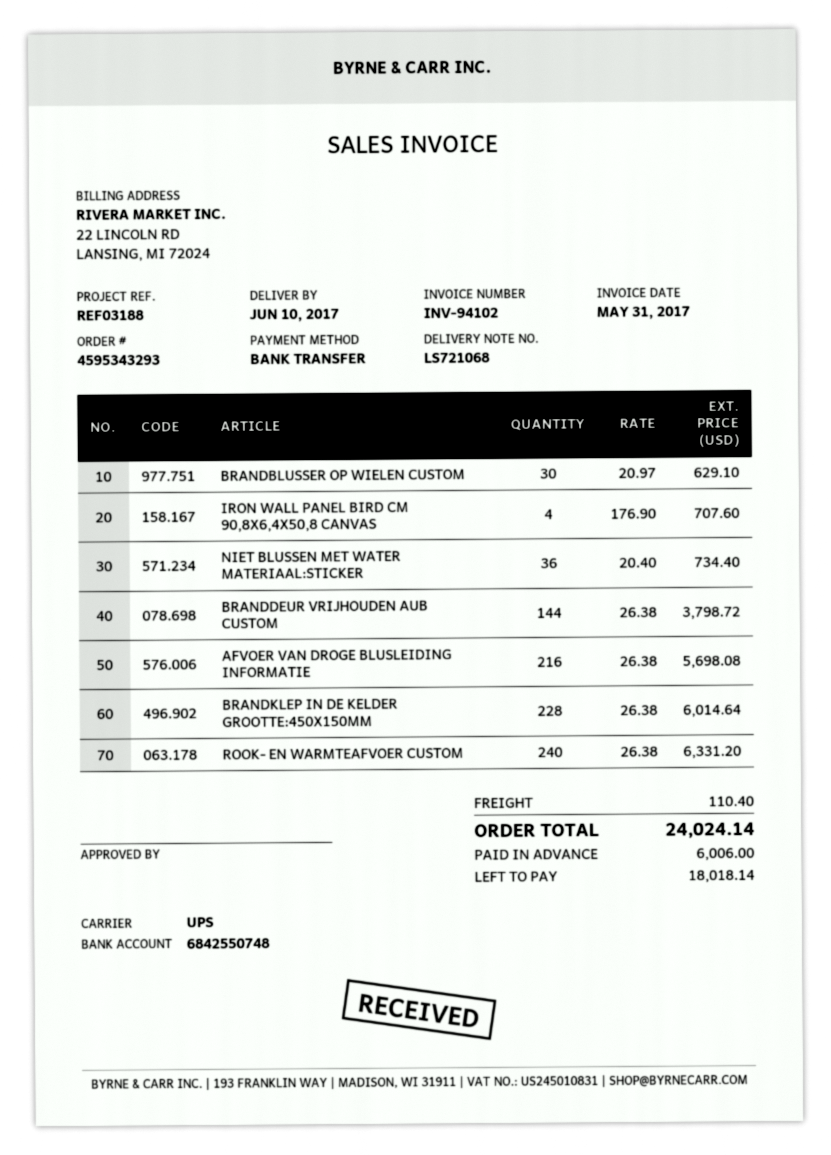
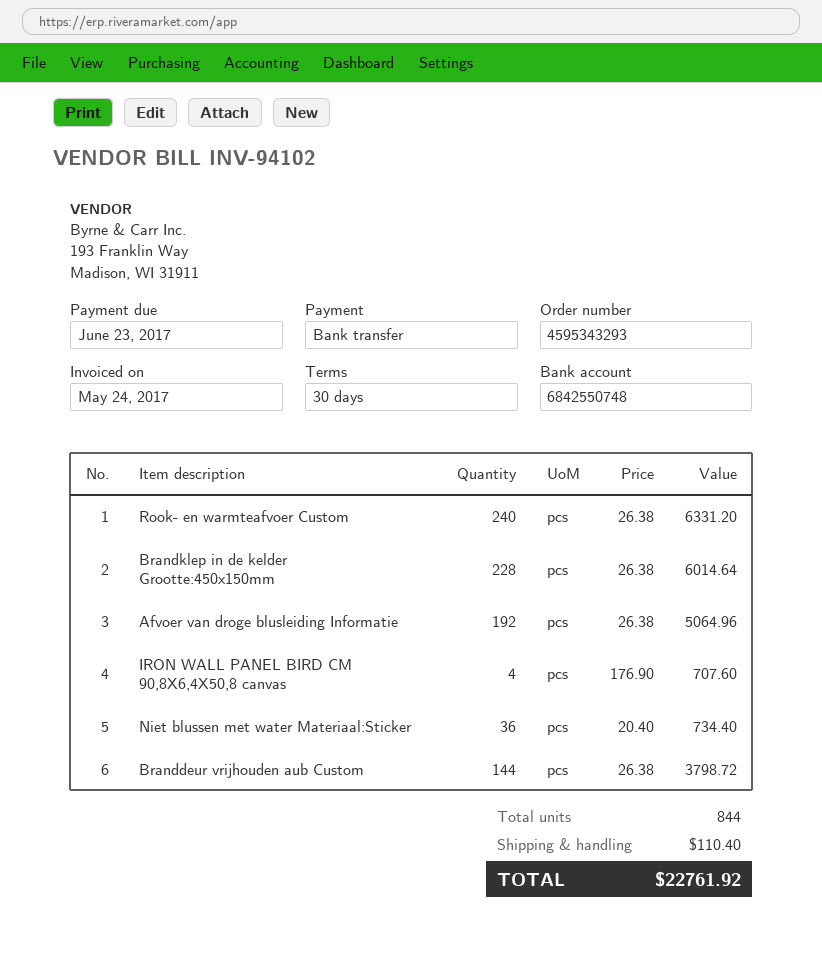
invoice date: 2017-05-31 -> 2017-05-24
BRANDBLUSSER OP WIELEN CUSTOM: 30 x 20.97 = 629.10 -> none
AFVOER VAN DROGE BLUSLEIDING INFORMATIE: 216 x 26.38 = 5698.08 -> 192 x 26.38 = 5064.96
total: 24024.14 -> 22761.92

